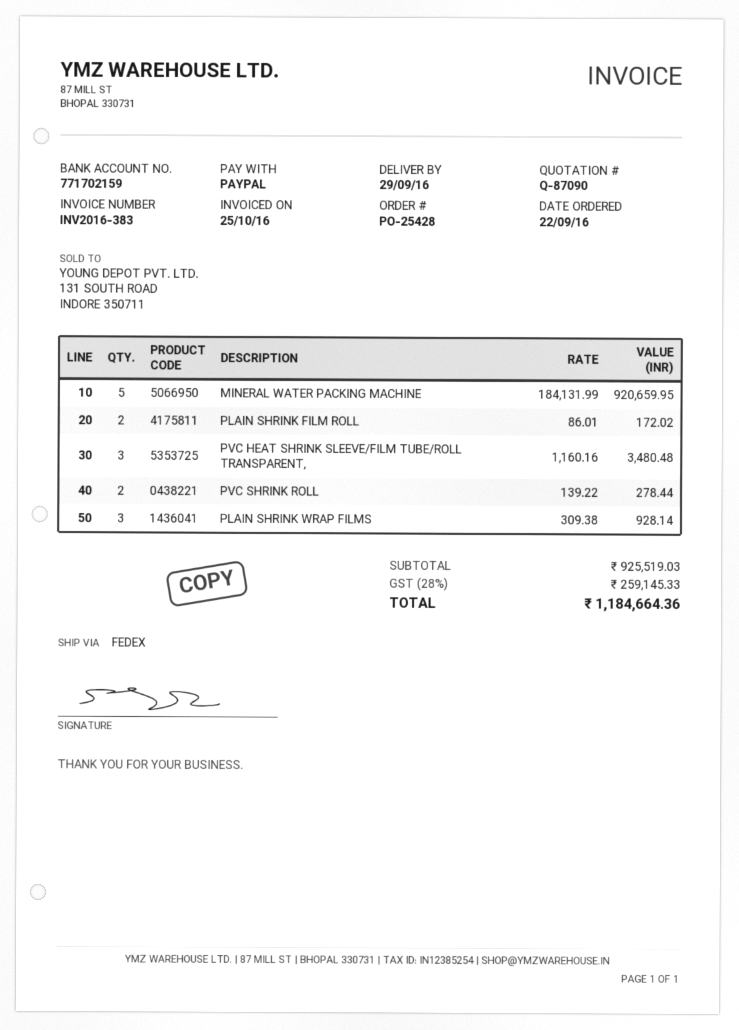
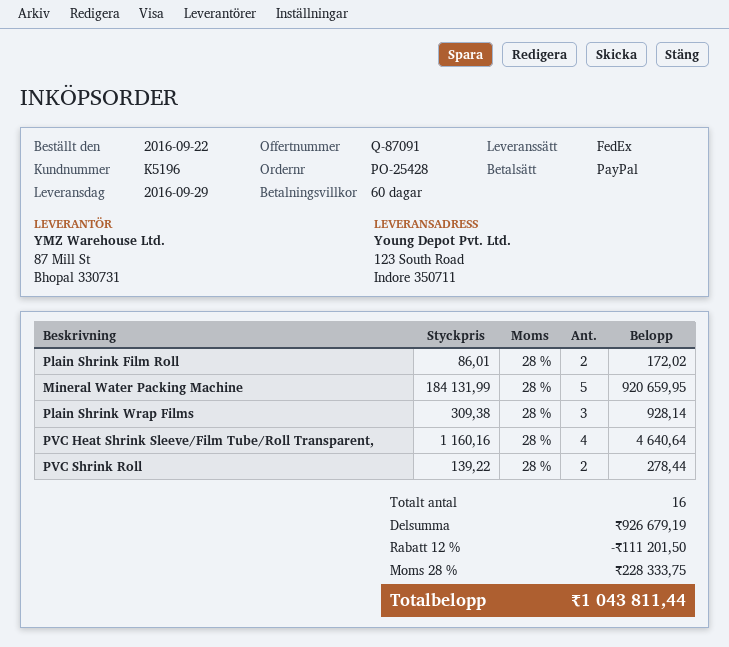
quote number: Q-87090 -> Q-87091
PVC HEAT SHRINK SLEEVE/FILM TUBE/ROLL TRANSPARENT,: 3 x 1160.16 = 3480.48 -> 4 x 1160.16 = 4640.64
subtotal: 925519.03 -> 926679.19
discount: none -> 12% = 111201.50
tax: 28% = 259145.33 -> 28% = 228333.75
total: 1184664.36 -> 1043811.44

